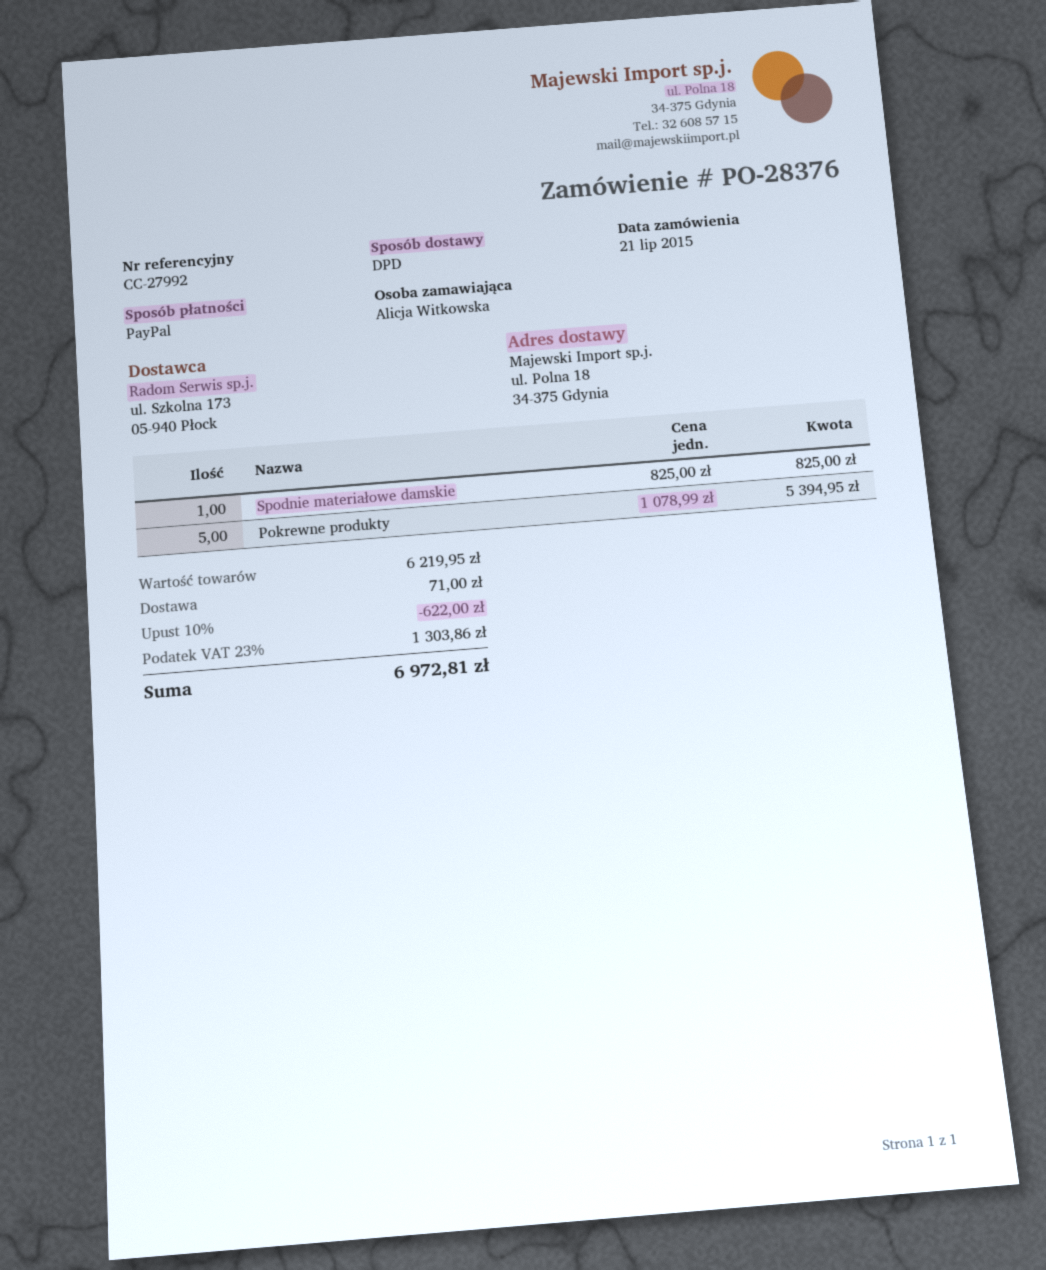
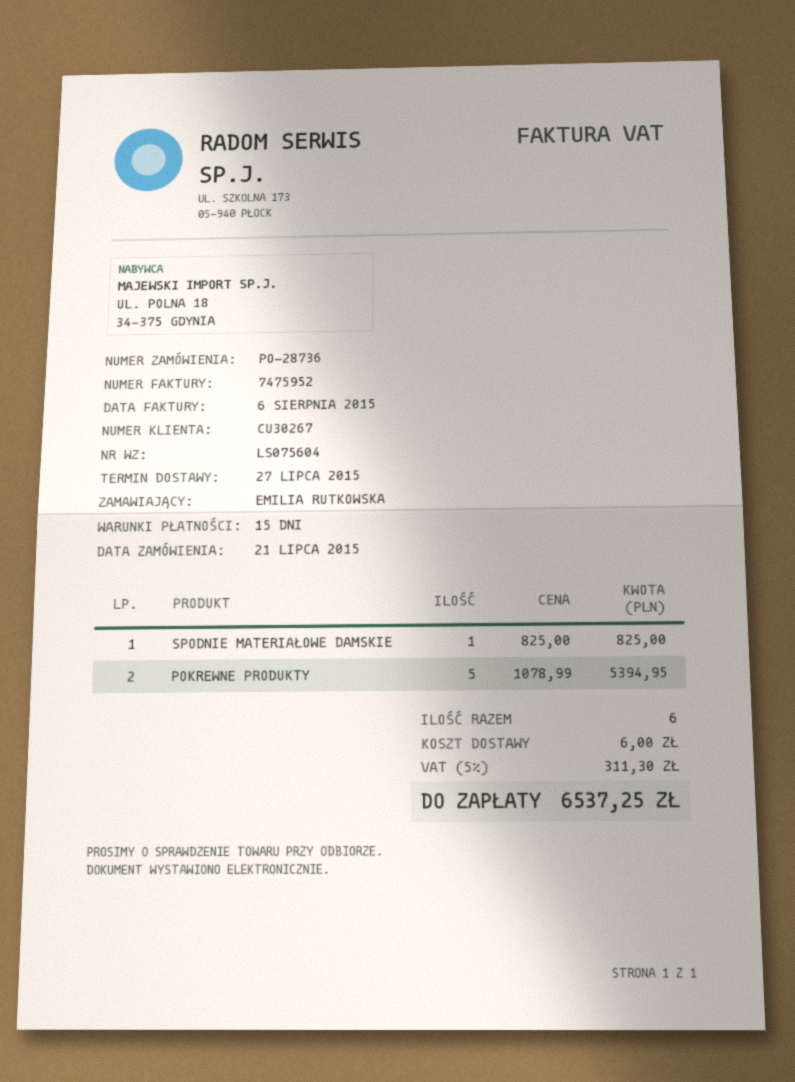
order number: PO-28376 -> PO-28736
ordered by: Alicja Witkowska -> EMILIA RUTKOWSKA
discount: 10% = 622.00 -> none
shipping: 71.00 -> 6.00
tax: 23% = 1303.86 -> 5% = 311.30
total: 6972.81 -> 6537.25

